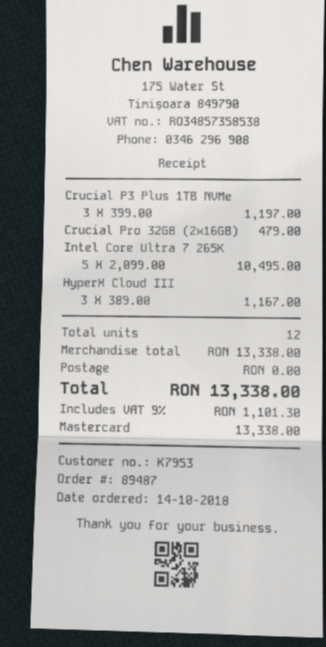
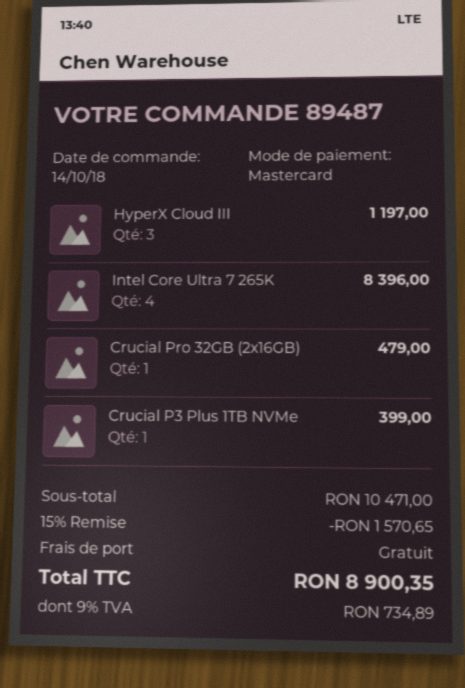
Crucial P3 Plus 1TB NVMe: 3 for 1197.00 -> 1 for 399.00
Intel Core Ultra 7 265K: 5 for 10495.00 -> 4 for 8396.00
HyperX Cloud III: 3 for 1167.00 -> 3 for 1197.00
subtotal: 13338.00 -> 10471.00
discount: none -> 15% = 1570.65
tax: 9% = 1101.30 -> 9% = 734.89
total: 13338.00 -> 8900.35

